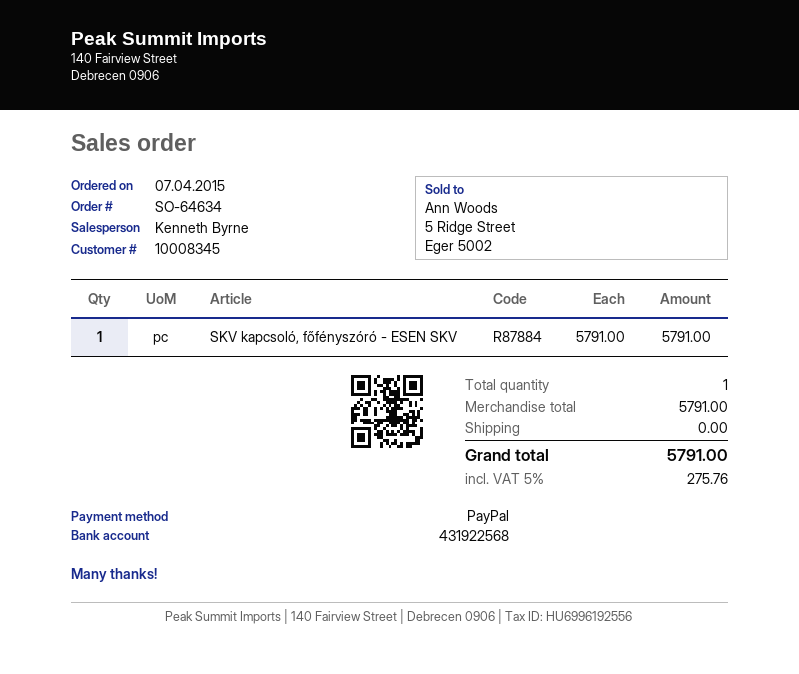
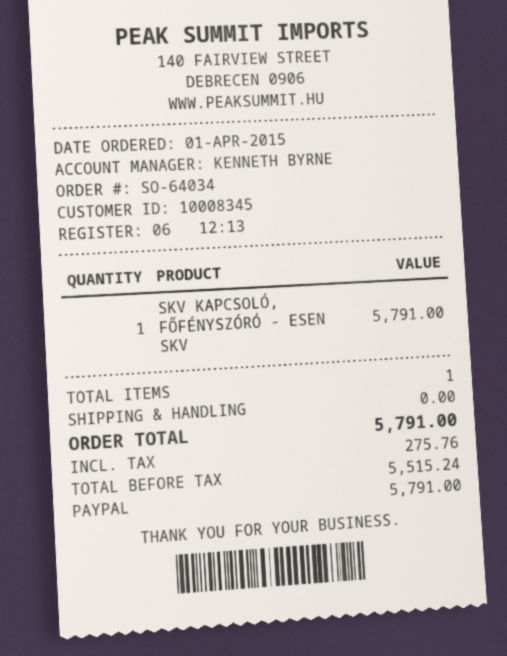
order number: SO-64634 -> SO-64034
order date: 2015-04-07 -> 2015-04-01

